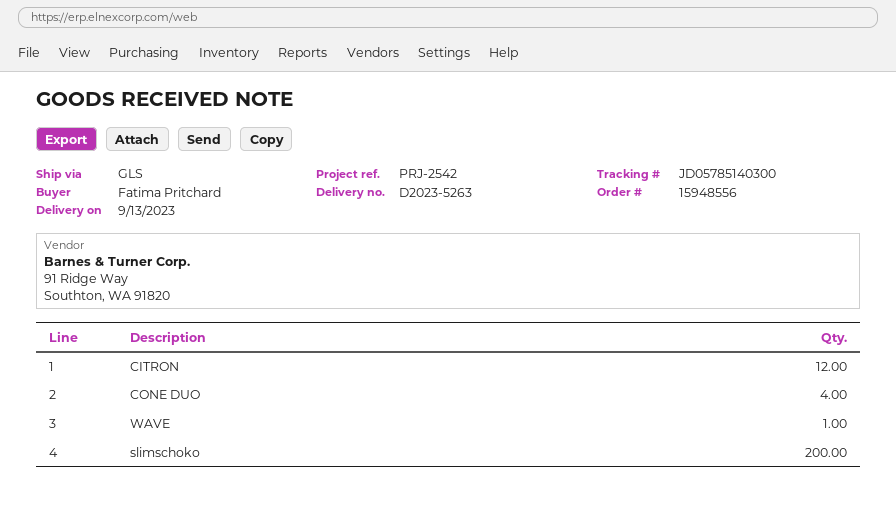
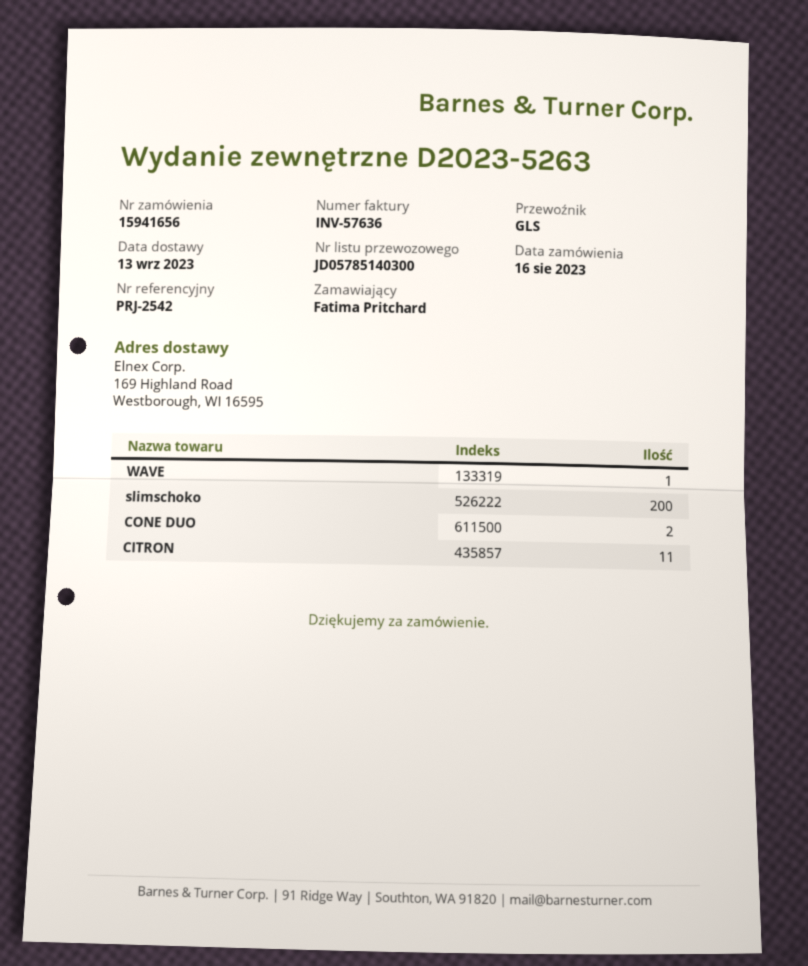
order number: 15948556 -> 15941656
CITRON: 12 -> 11
CONE DUO: 4 -> 2

